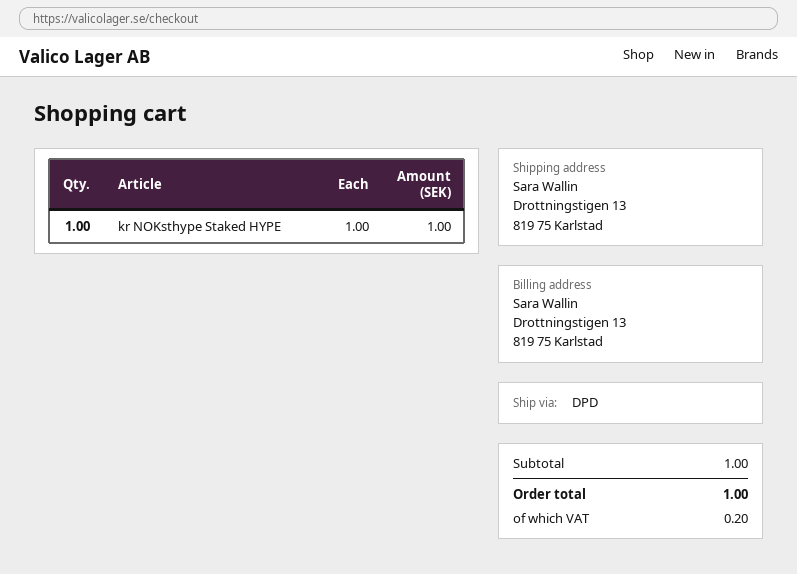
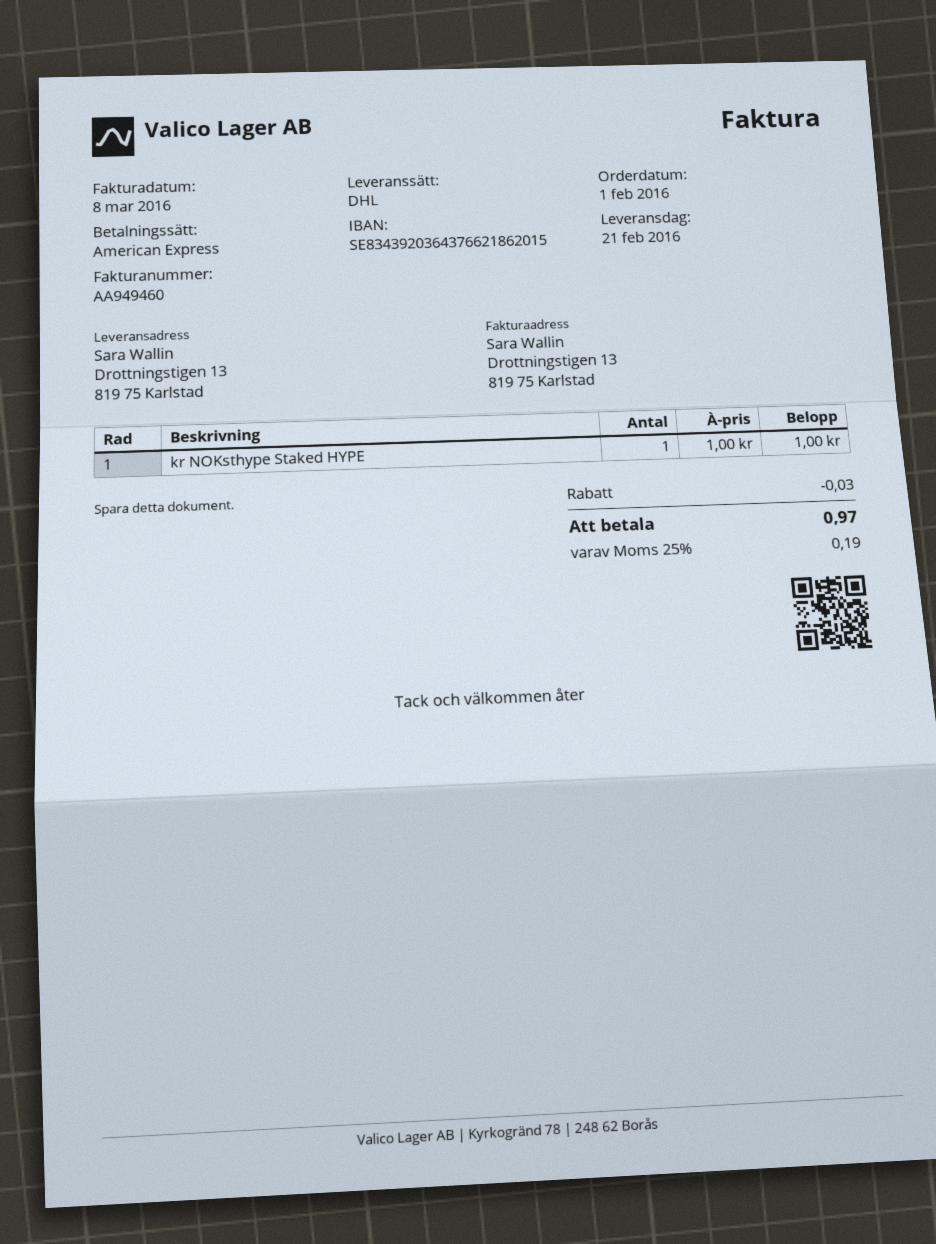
shipping method: DPD -> DHL
discount: none -> 0.03
tax: 0.20 -> 0.19
total: 1.00 -> 0.97

